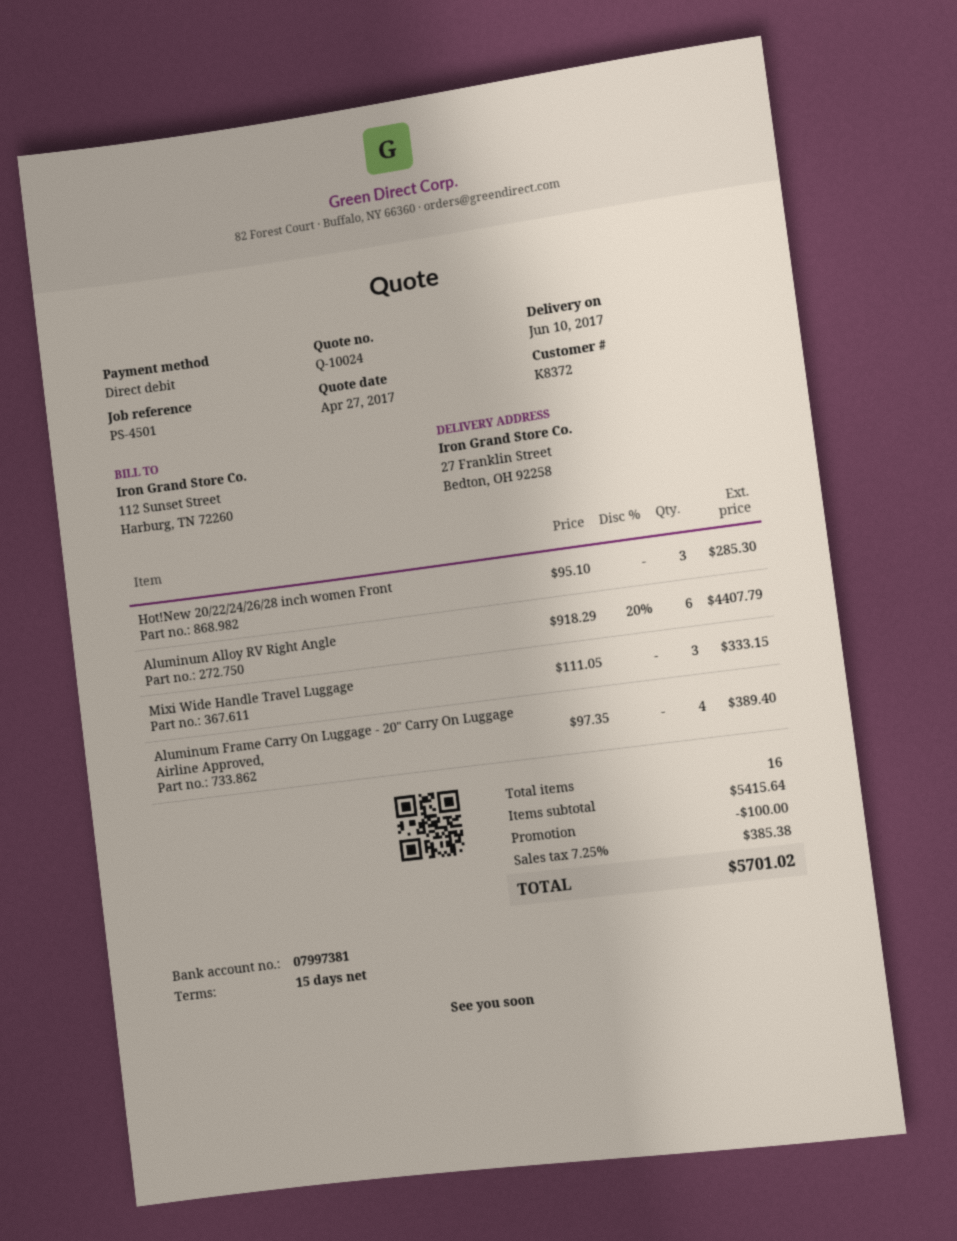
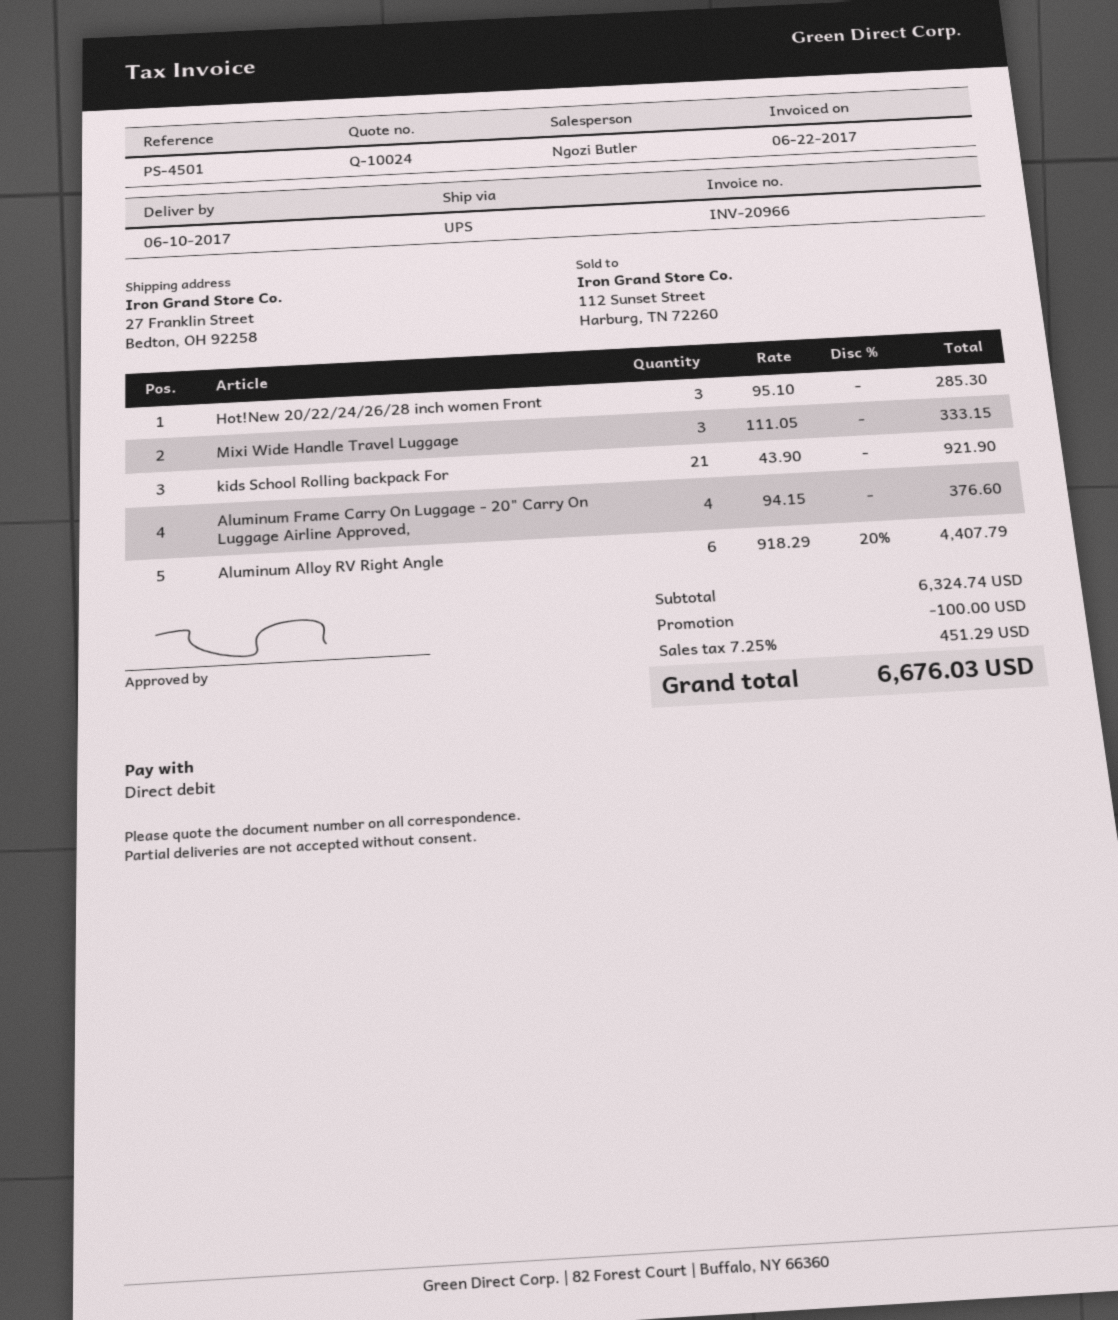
Aluminum Frame Carry On Luggage - 20" Carry On Luggage Airline Approved,: 4 x 97.35 = 389.40 -> 4 x 94.15 = 376.60
kids School Rolling backpack For: none -> 21 x 43.90 = 921.90
subtotal: 5415.64 -> 6324.74
tax: 7.25% = 385.38 -> 7.25% = 451.29
total: 5701.02 -> 6676.03

